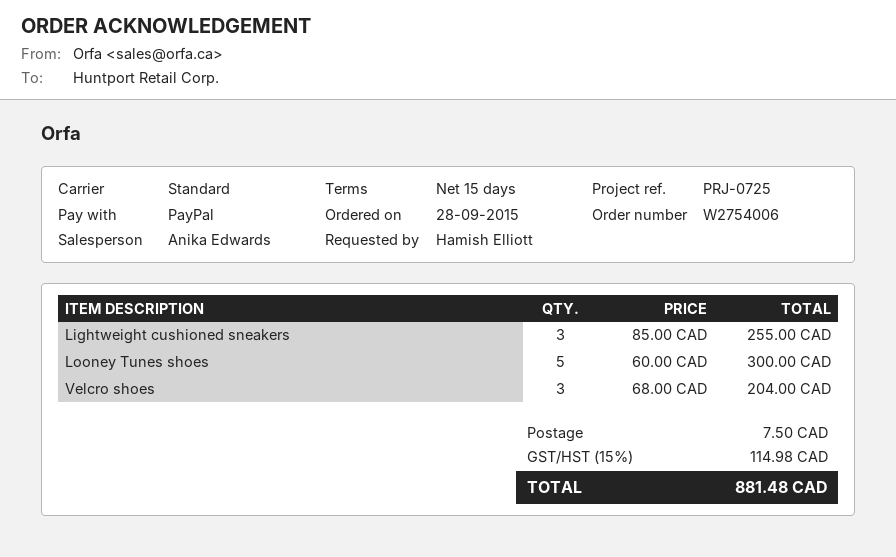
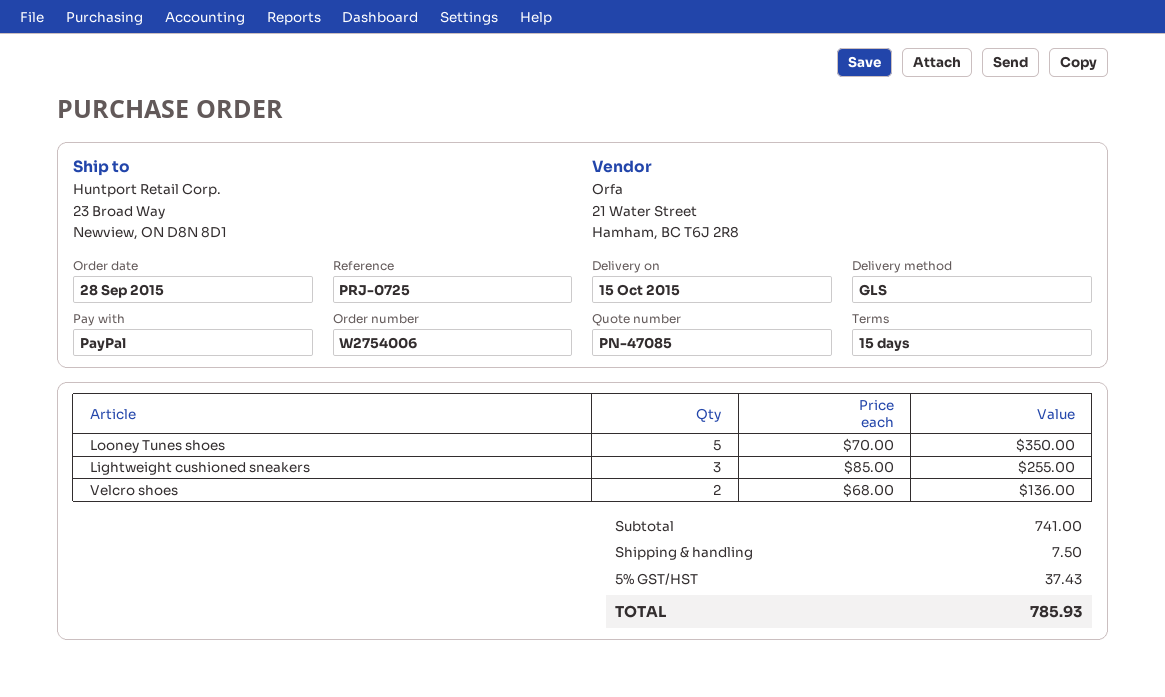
shipping method: standard -> GLS
Looney Tunes shoes: 5 x 60.00 = 300.00 -> 5 x 70.00 = 350.00
Velcro shoes: 3 x 68.00 = 204.00 -> 2 x 68.00 = 136.00
tax: 15% = 114.98 -> 5% = 37.43
total: 881.48 -> 785.93

